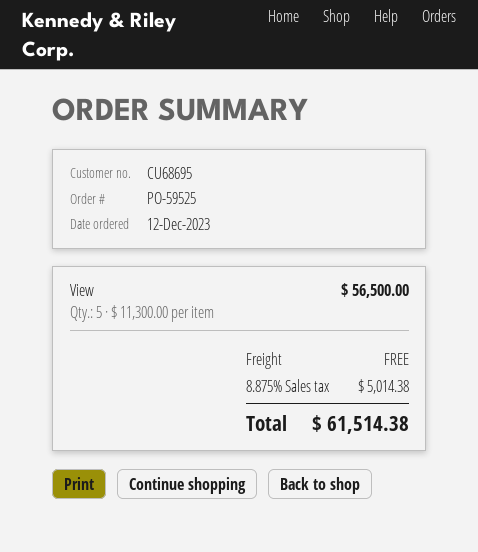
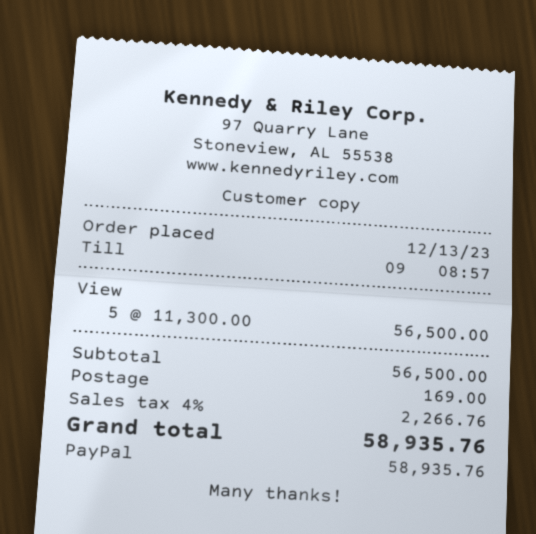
order date: 2023-12-12 -> 2023-12-13
shipping: 0.00 -> 169.00
tax: 8.875% = 5014.38 -> 4% = 2266.76
total: 61514.38 -> 58935.76

